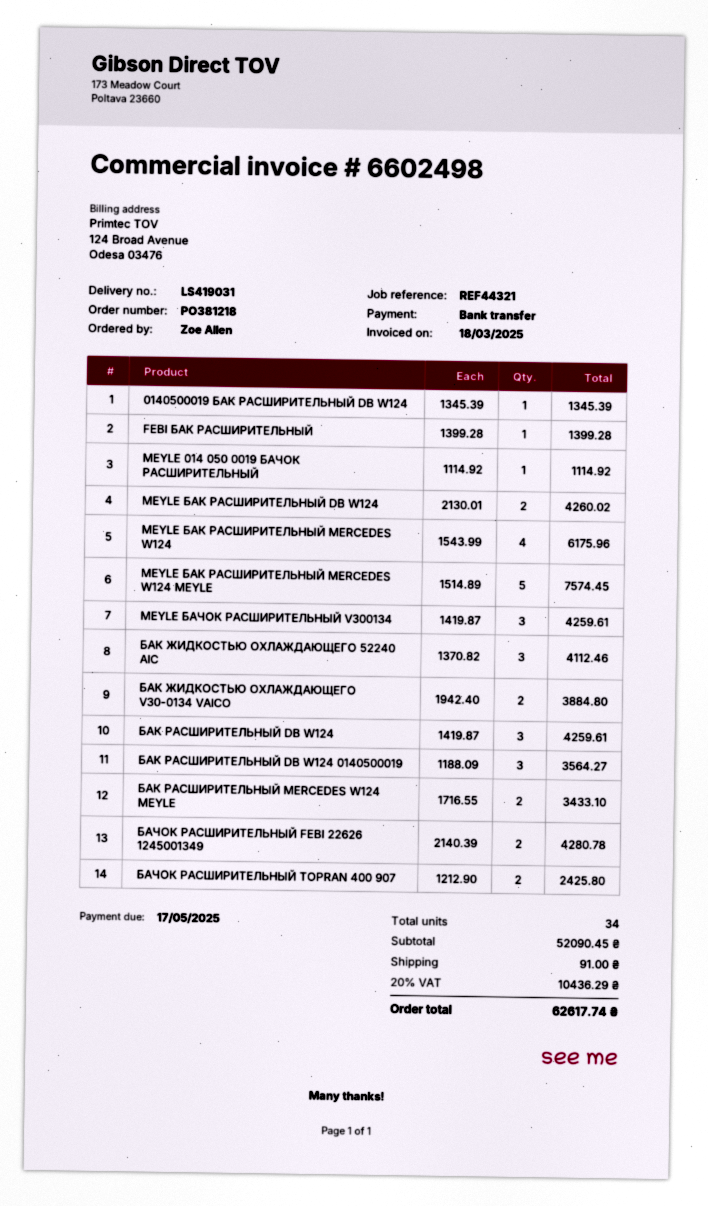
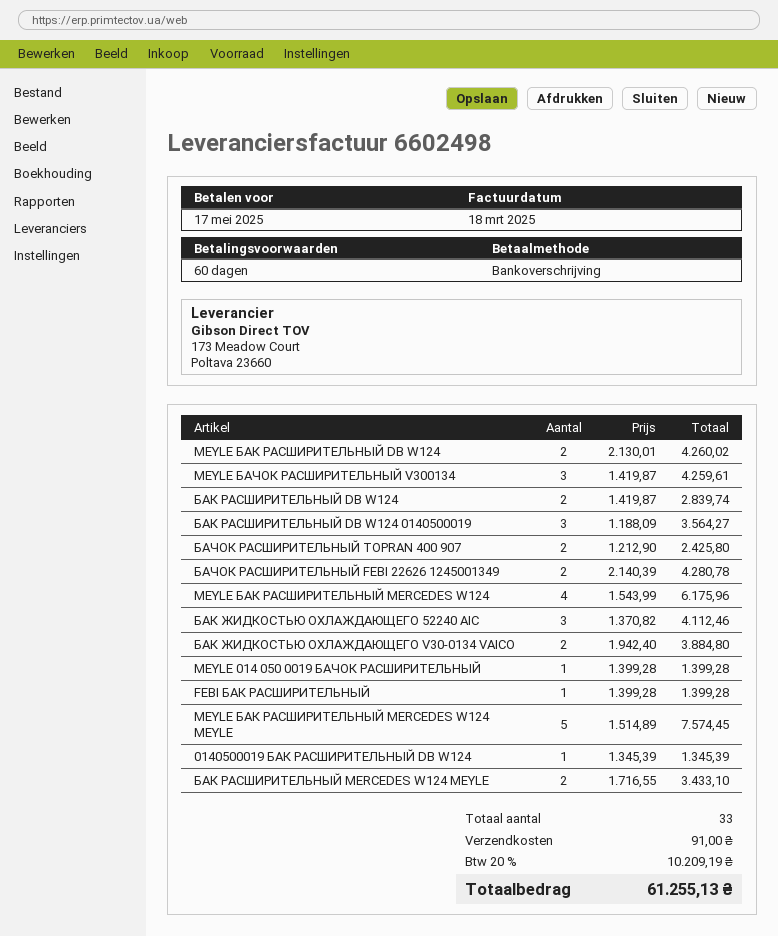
MEYLE 014 050 0019 БАЧОК РАСШИРИТЕЛЬНЫЙ: 1 x 1114.92 = 1114.92 -> 1 x 1399.28 = 1399.28
БАК РАСШИРИТЕЛЬНЫЙ DB W124: 3 x 1419.87 = 4259.61 -> 2 x 1419.87 = 2839.74
total quantity: 34 -> 33
tax: 20% = 10436.29 -> 20% = 10209.19
total: 62617.74 -> 61255.13

